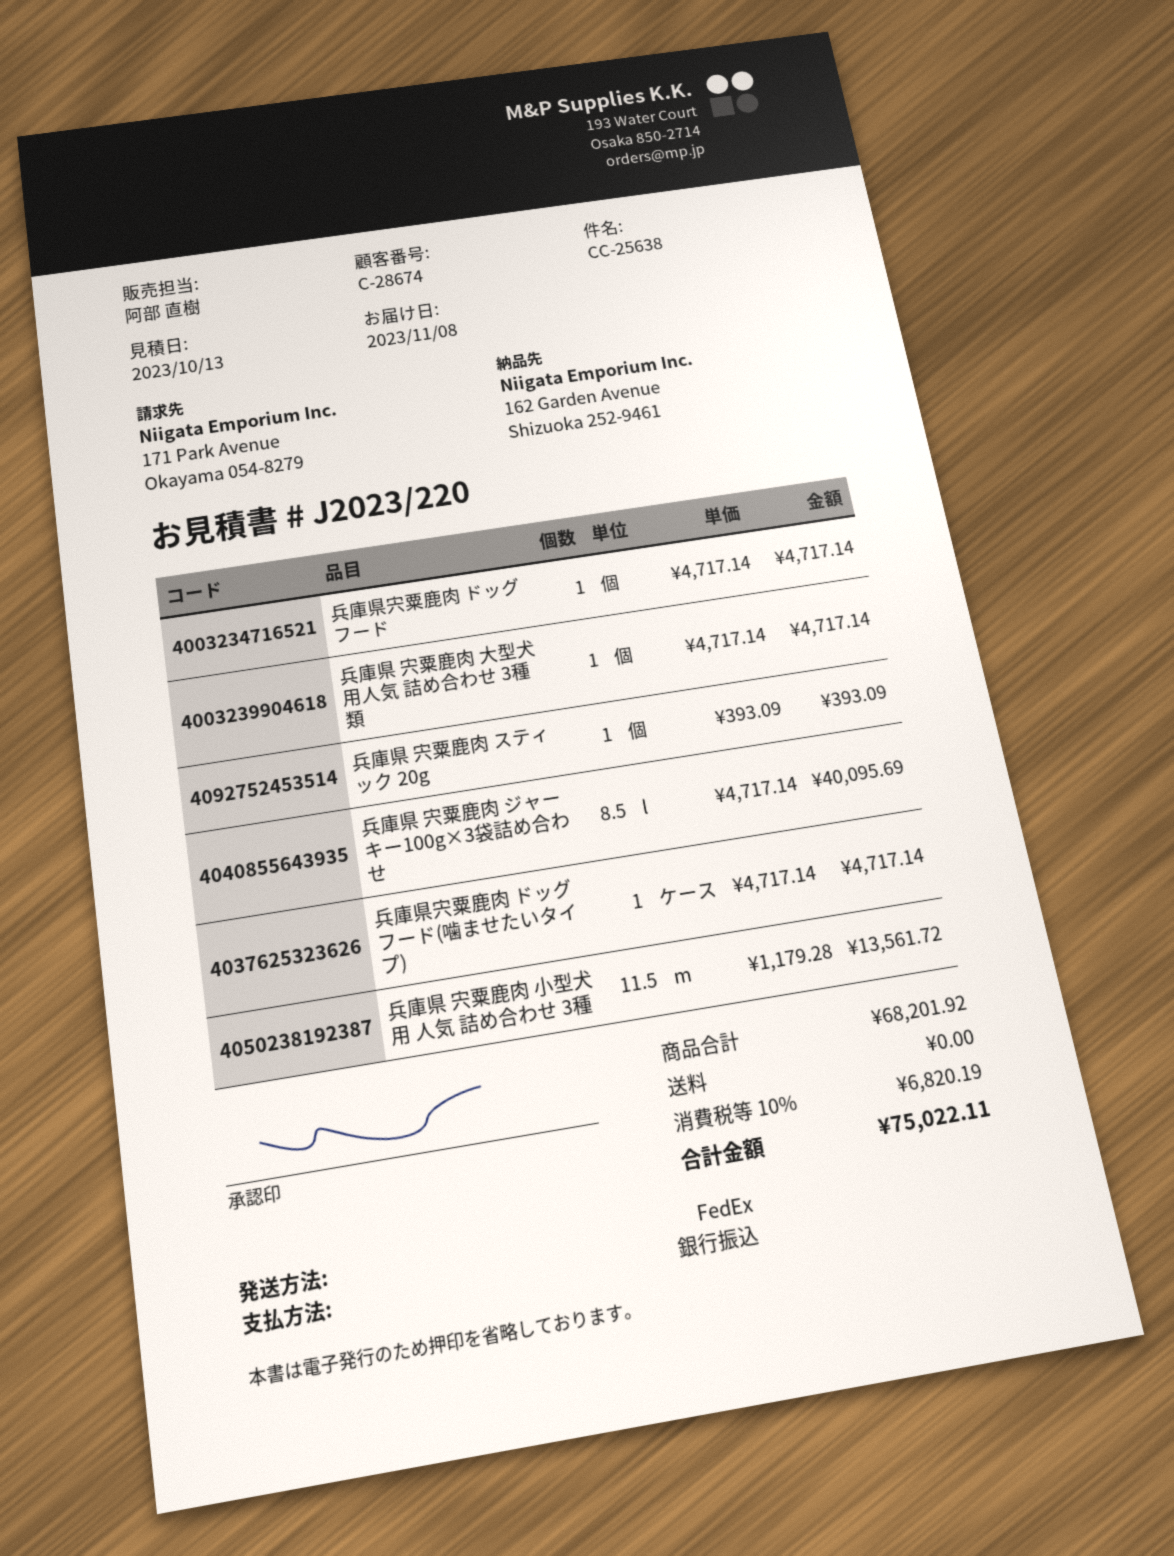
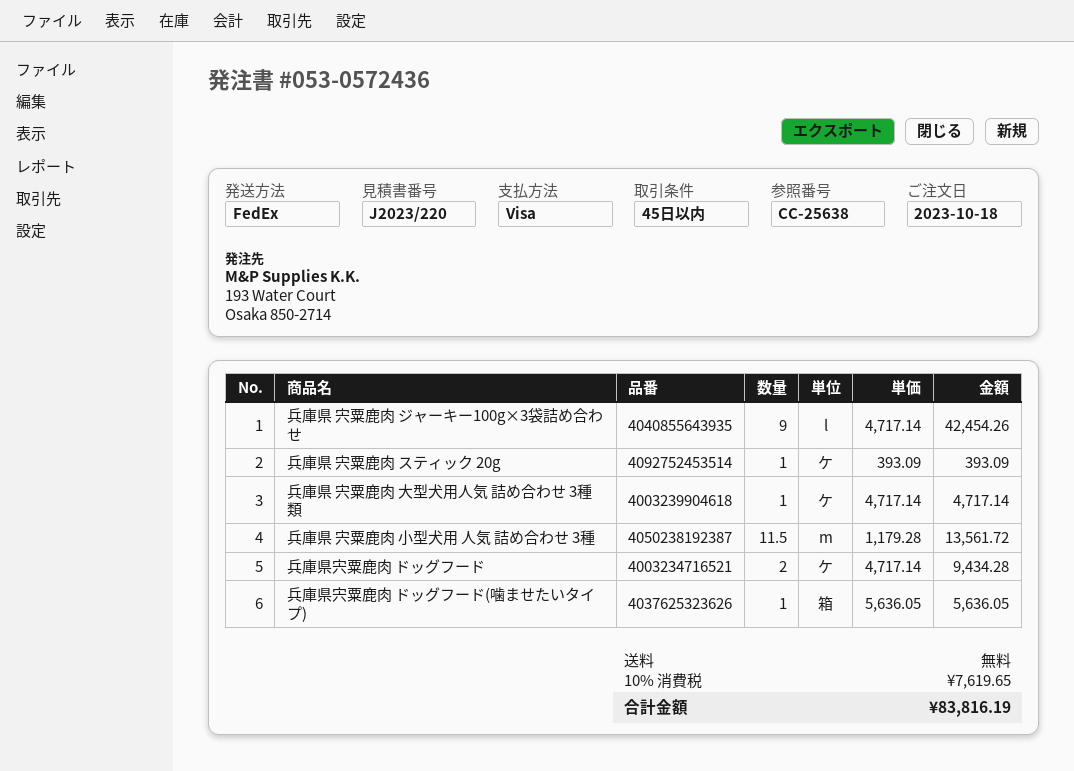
payment method: bank transfer -> Visa
兵庫県宍粟鹿肉 ドッグフード: 1 x 4717.14 = 4717.14 -> 2 x 4717.14 = 9434.28
兵庫県 宍粟鹿肉 ジャーキー100g×3袋詰め合わせ: 8.5 x 4717.14 = 40095.69 -> 9 x 4717.14 = 42454.26
兵庫県宍粟鹿肉 ドッグフード(噛ませたいタイプ): 1 x 4717.14 = 4717.14 -> 1 x 5636.05 = 5636.05
tax: 10% = 6820.19 -> 10% = 7619.65
total: 75022.11 -> 83816.19

